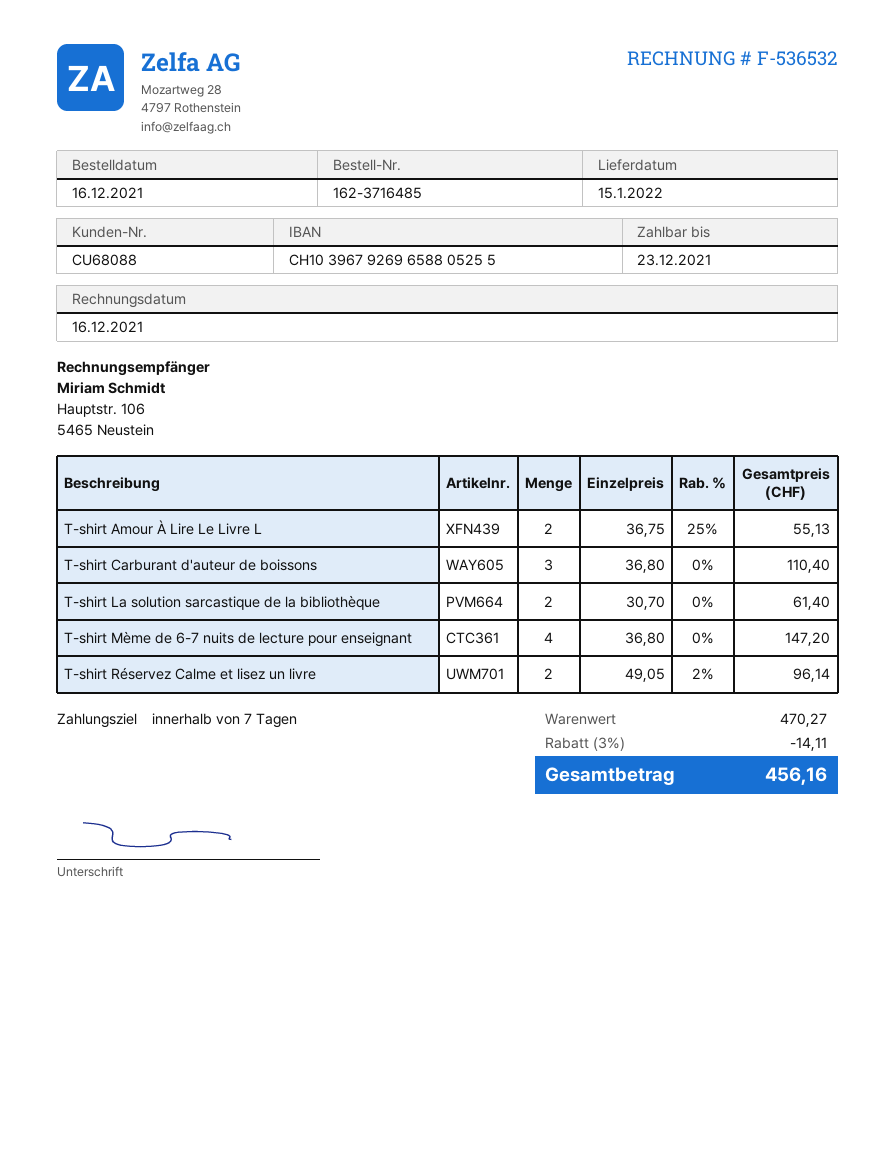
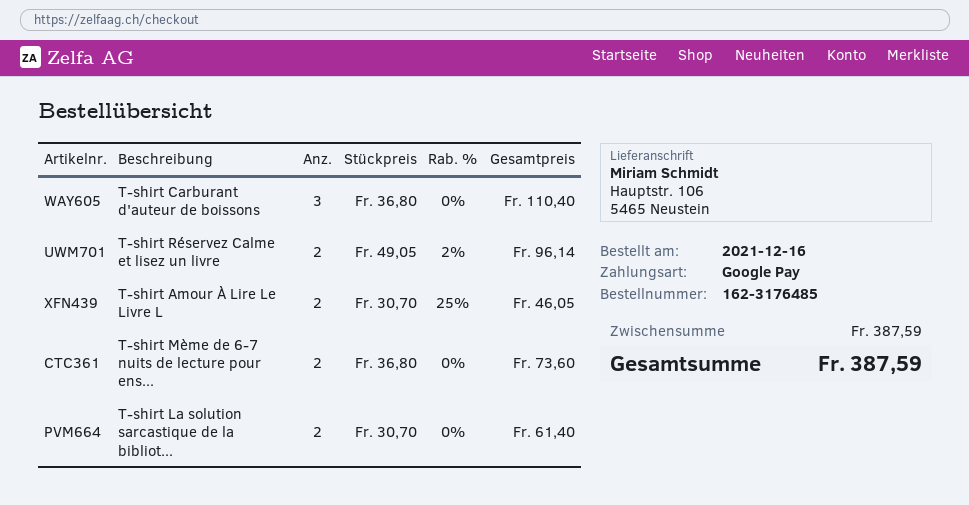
order number: 162-3716485 -> 162-3176485
T-shirt Amour À Lire Le Livre L: 2 x 36.75 - 25% = 55.13 -> 2 x 30.70 - 25% = 46.05
T-shirt Mème de 6-7 nuits de lecture pour enseignant: 4 x 36.80 = 147.20 -> 2 x 36.80 = 73.60
subtotal: 470.27 -> 387.59
discount: 3% = 14.11 -> none
total: 456.16 -> 387.59

